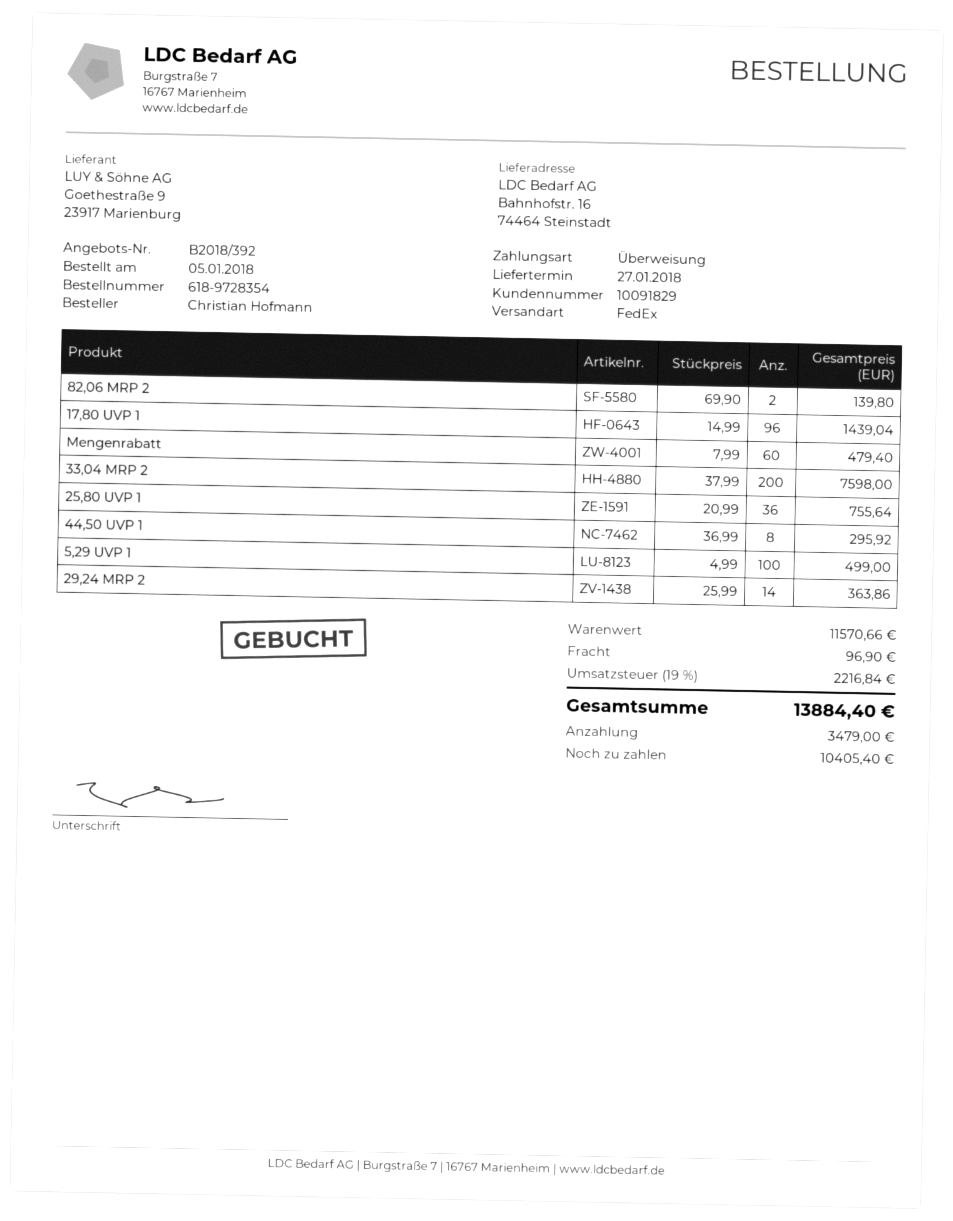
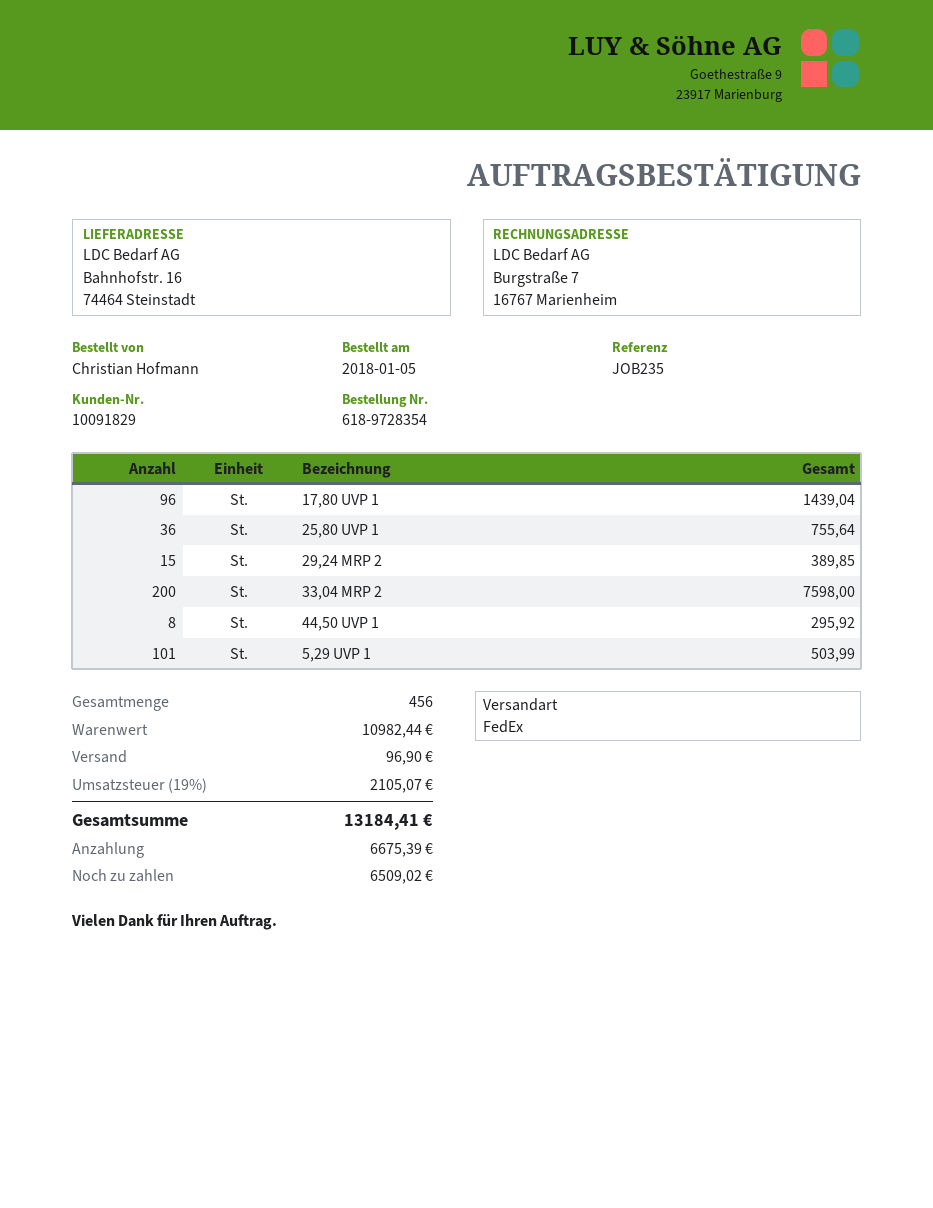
82,06 MRP 2: 2 for 139.80 -> none
Mengenrabatt: 60 for 479.40 -> none
5,29 UVP 1: 100 for 499.00 -> 101 for 503.99
29,24 MRP 2: 14 for 363.86 -> 15 for 389.85
subtotal: 11570.66 -> 10982.44
tax: 19% = 2216.84 -> 19% = 2105.07
total: 13884.40 -> 13184.41
deposit: 3479.00 -> 6675.39
balance: 10405.40 -> 6509.02

